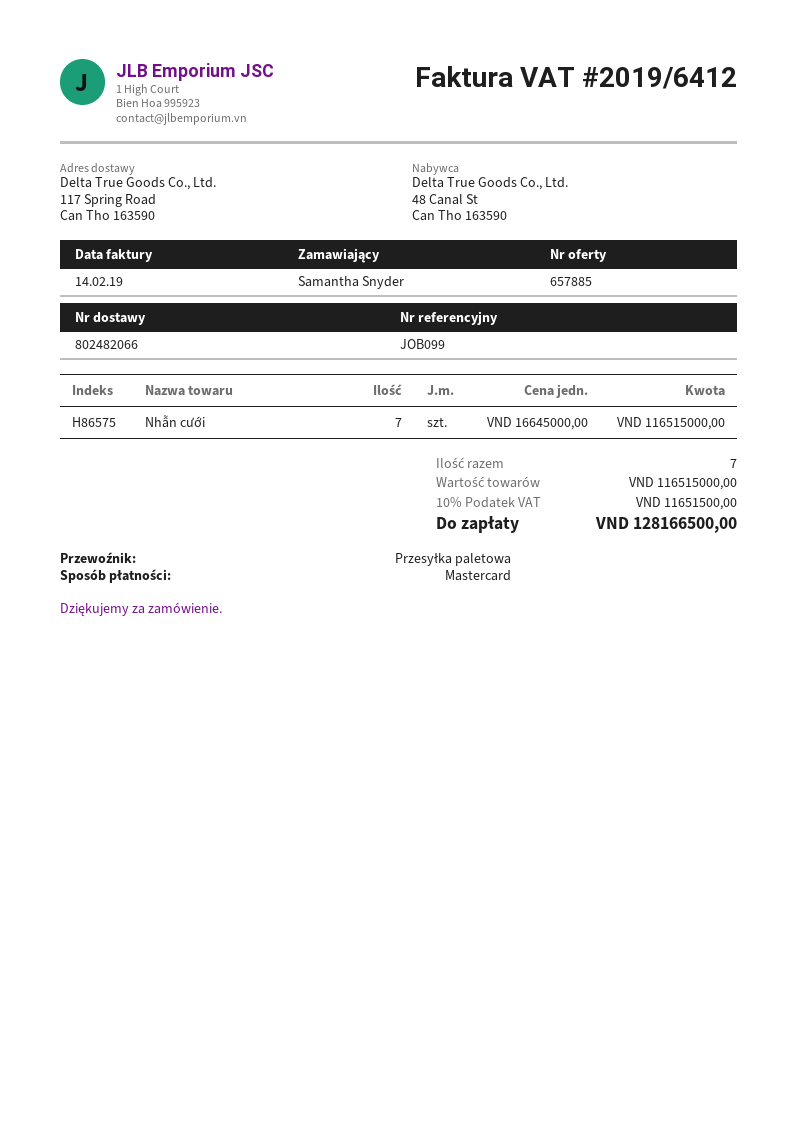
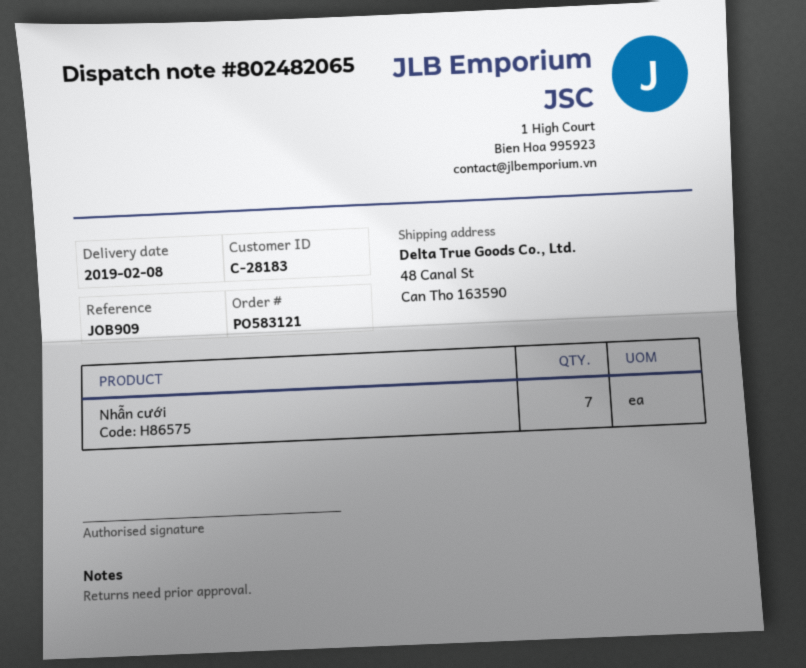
delivery note number: 802482066 -> 802482065
reference: JOB099 -> JOB909
ship to: 117 Spring Road, Can Tho 163590 -> 48 Canal St, Can Tho 163590

